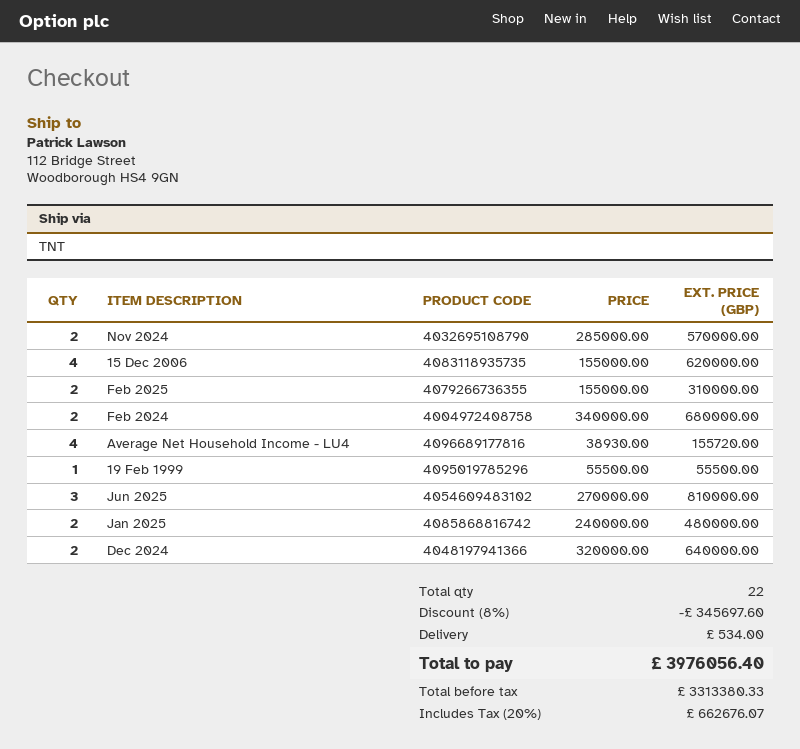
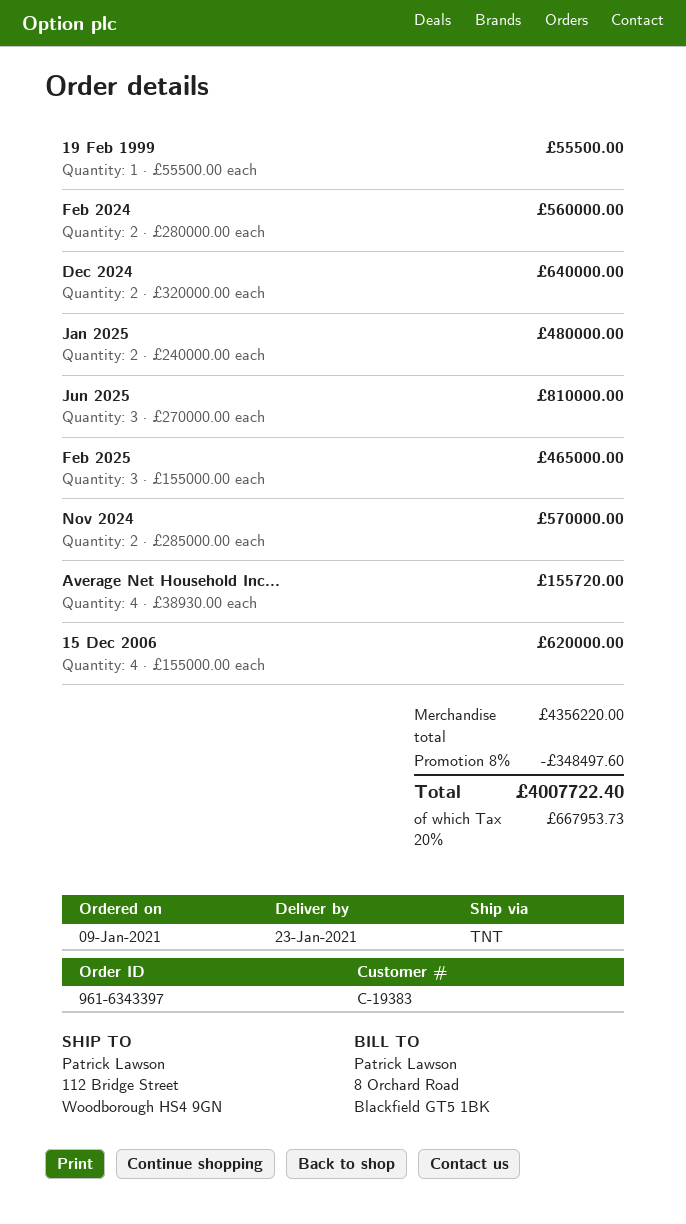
Feb 2025: 2 x 155000.00 = 310000.00 -> 3 x 155000.00 = 465000.00
Feb 2024: 2 x 340000.00 = 680000.00 -> 2 x 280000.00 = 560000.00
discount: 8% = 345697.60 -> 8% = 348497.60
shipping: 534.00 -> none
tax: 20% = 662676.07 -> 20% = 667953.73
total: 3976056.40 -> 4007722.40

